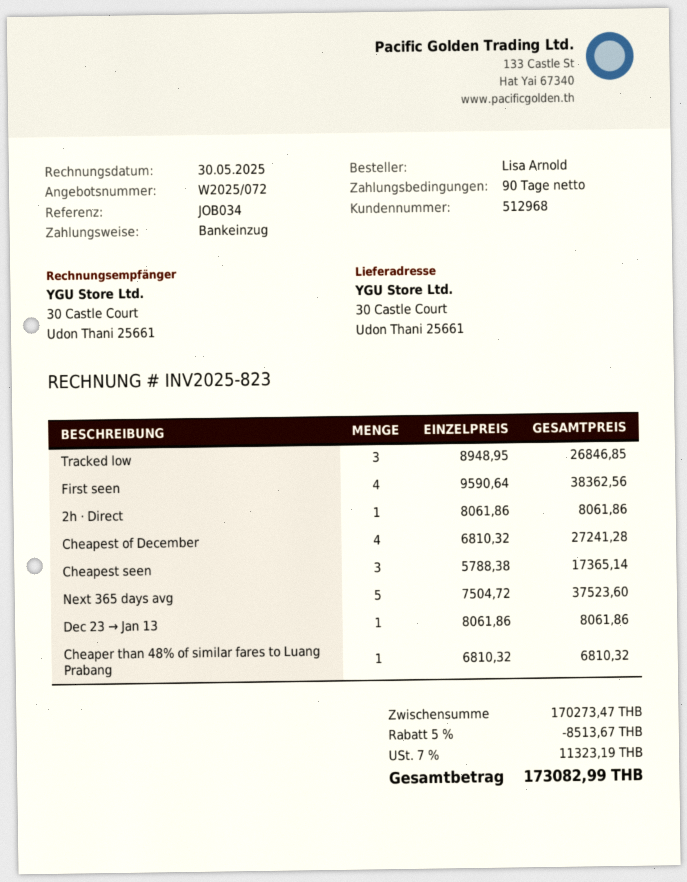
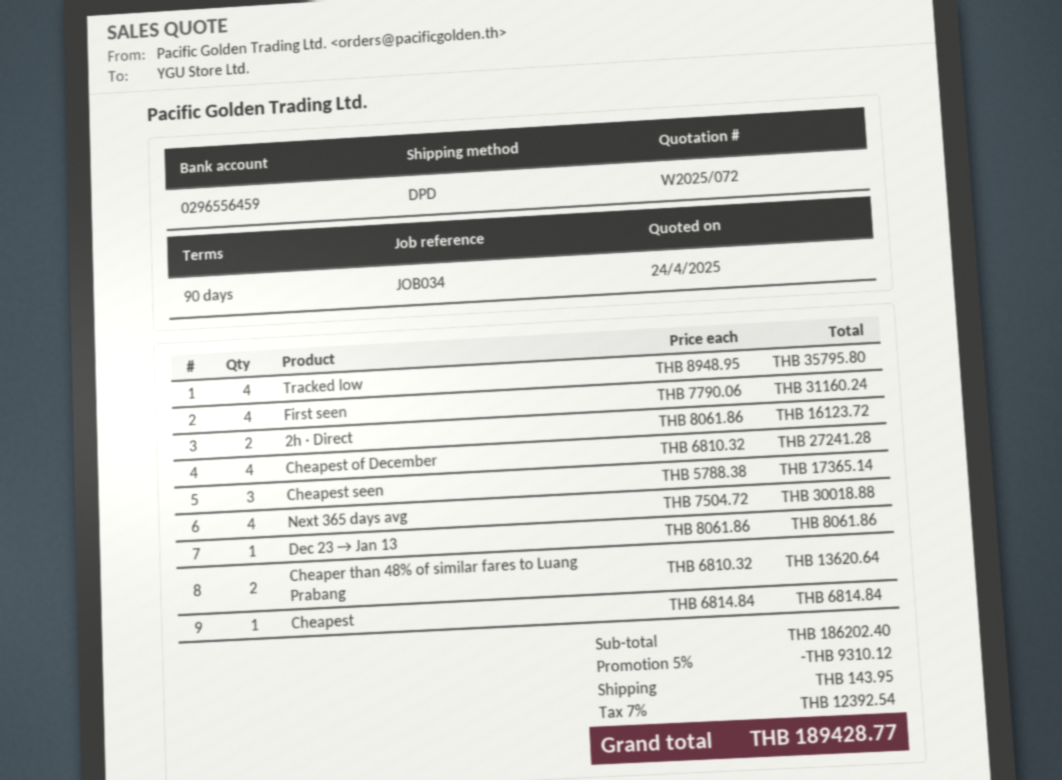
Tracked low: 3 x 8948.95 = 26846.85 -> 4 x 8948.95 = 35795.80
First seen: 4 x 9590.64 = 38362.56 -> 4 x 7790.06 = 31160.24
2h · Direct: 1 x 8061.86 = 8061.86 -> 2 x 8061.86 = 16123.72
Next 365 days avg: 5 x 7504.72 = 37523.60 -> 4 x 7504.72 = 30018.88
Cheaper than 48% of similar fares to Luang Prabang: 1 x 6810.32 = 6810.32 -> 2 x 6810.32 = 13620.64
Cheapest: none -> 1 x 6814.84 = 6814.84
subtotal: 170273.47 -> 186202.40
discount: 5% = 8513.67 -> 5% = 9310.12
shipping: none -> 143.95
tax: 7% = 11323.19 -> 7% = 12392.54
total: 173082.99 -> 189428.77

